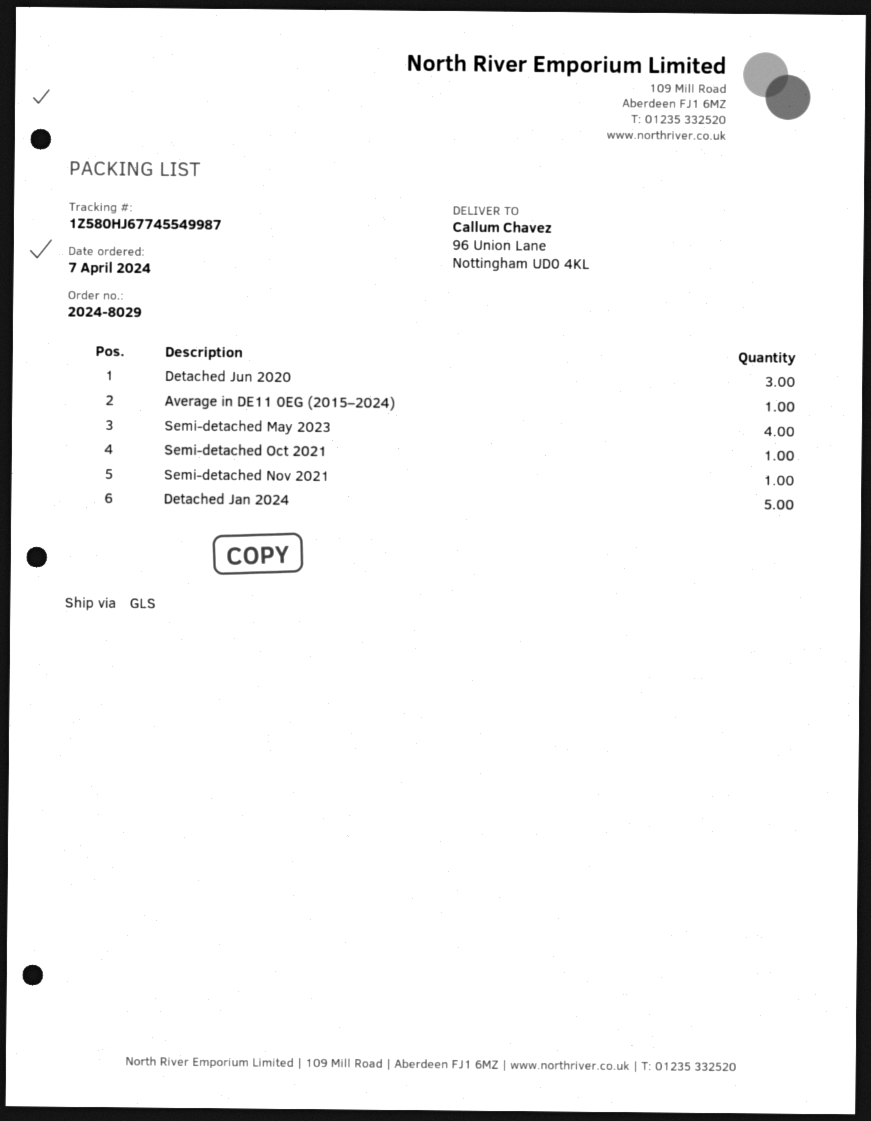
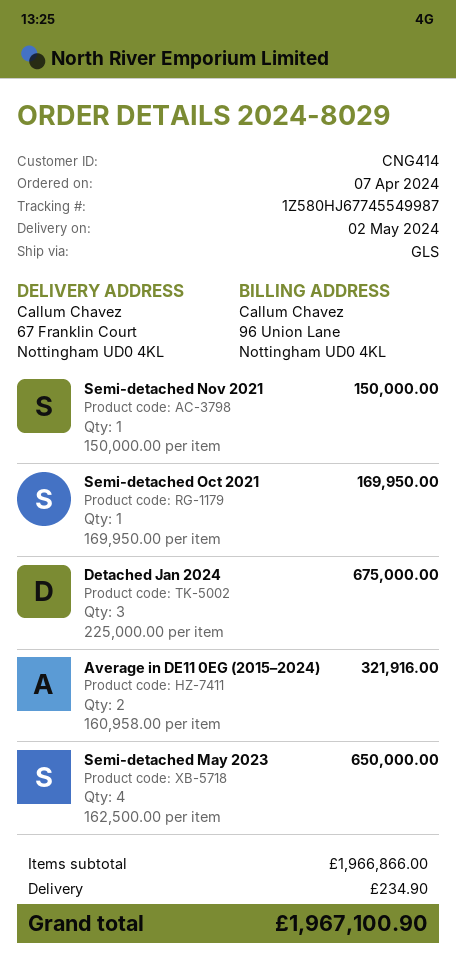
ship to: 96 Union Lane, Nottingham UD0 4KL -> 67 Franklin Court, Nottingham UD0 4KL
Detached Jun 2020: 3 -> none
Average in DE11 0EG (2015–2024): 1 -> 2
Detached Jan 2024: 5 -> 3

